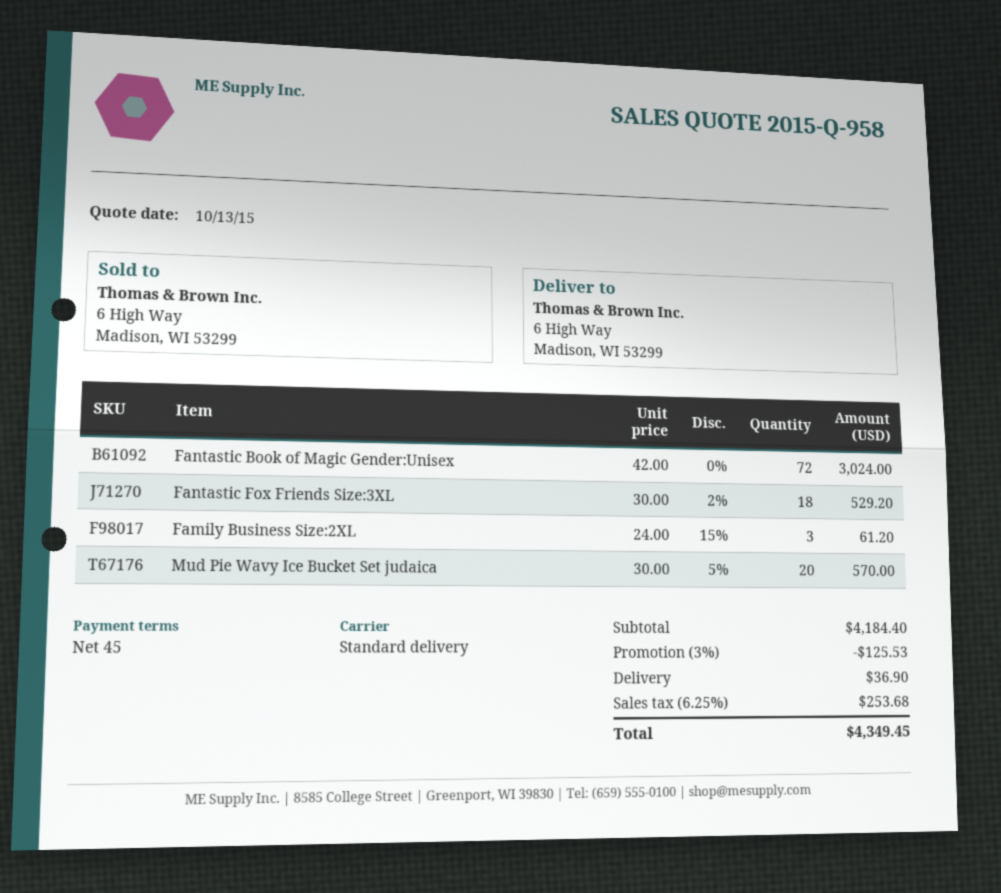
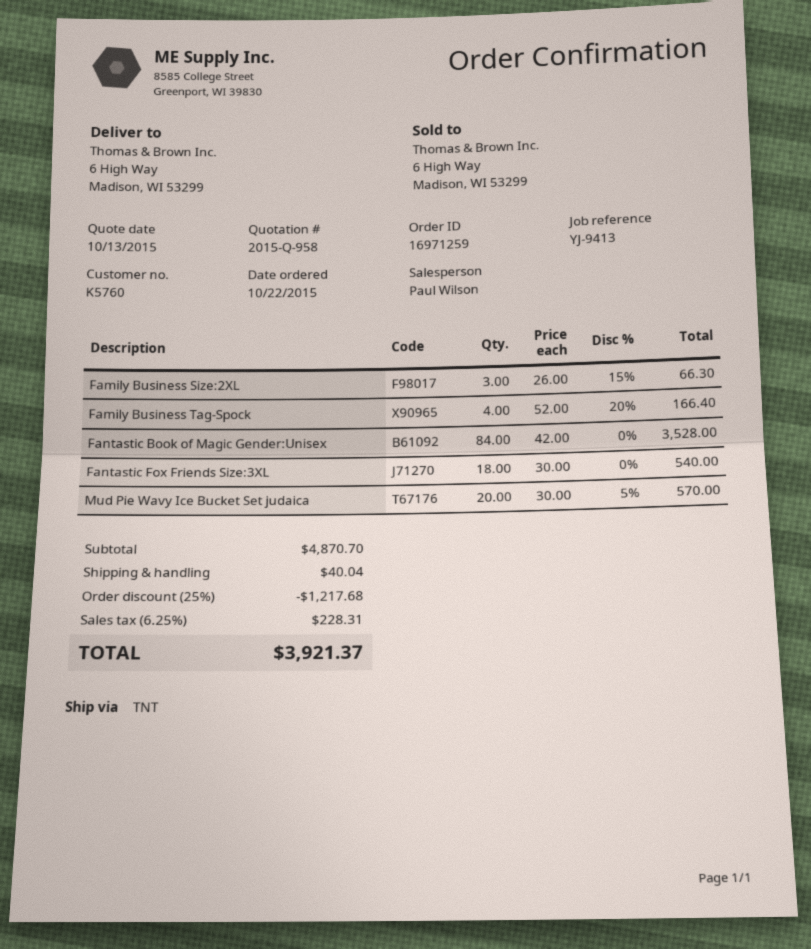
shipping method: standard -> TNT
Fantastic Book of Magic Gender:Unisex: 72 x 42.00 = 3024.00 -> 84 x 42.00 = 3528.00
Fantastic Fox Friends Size:3XL: 18 x 30.00 - 2% = 529.20 -> 18 x 30.00 = 540.00
Family Business Size:2XL: 3 x 24.00 - 15% = 61.20 -> 3 x 26.00 - 15% = 66.30
Family Business Tag-Spock: none -> 4 x 52.00 - 20% = 166.40
subtotal: 4184.40 -> 4870.70
discount: 3% = 125.53 -> 25% = 1217.68
shipping: 36.90 -> 40.04
tax: 6.25% = 253.68 -> 6.25% = 228.31
total: 4349.45 -> 3921.37

